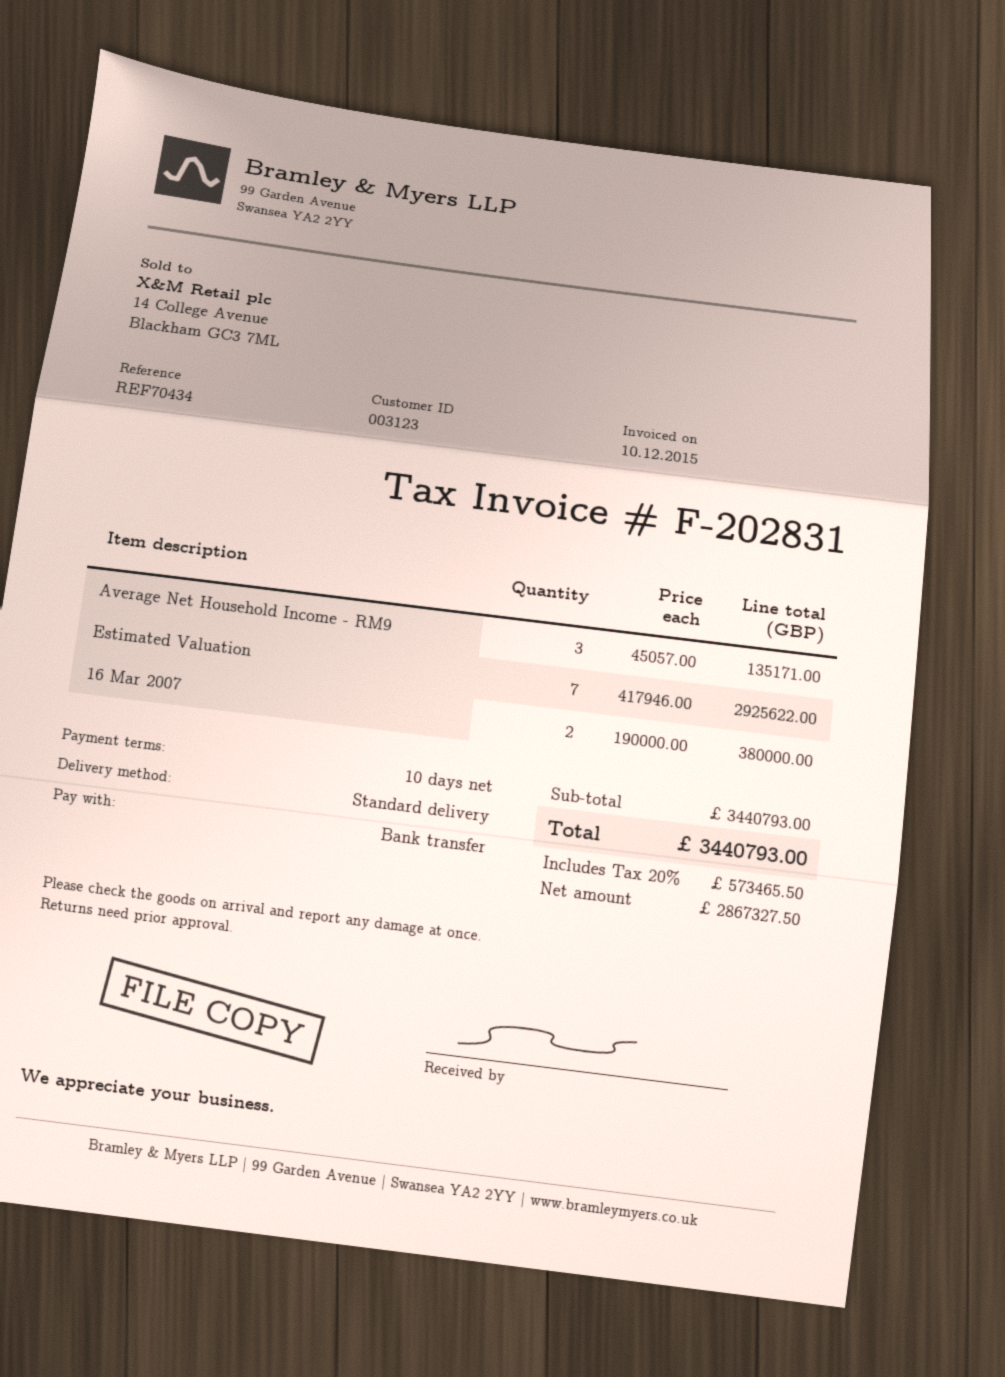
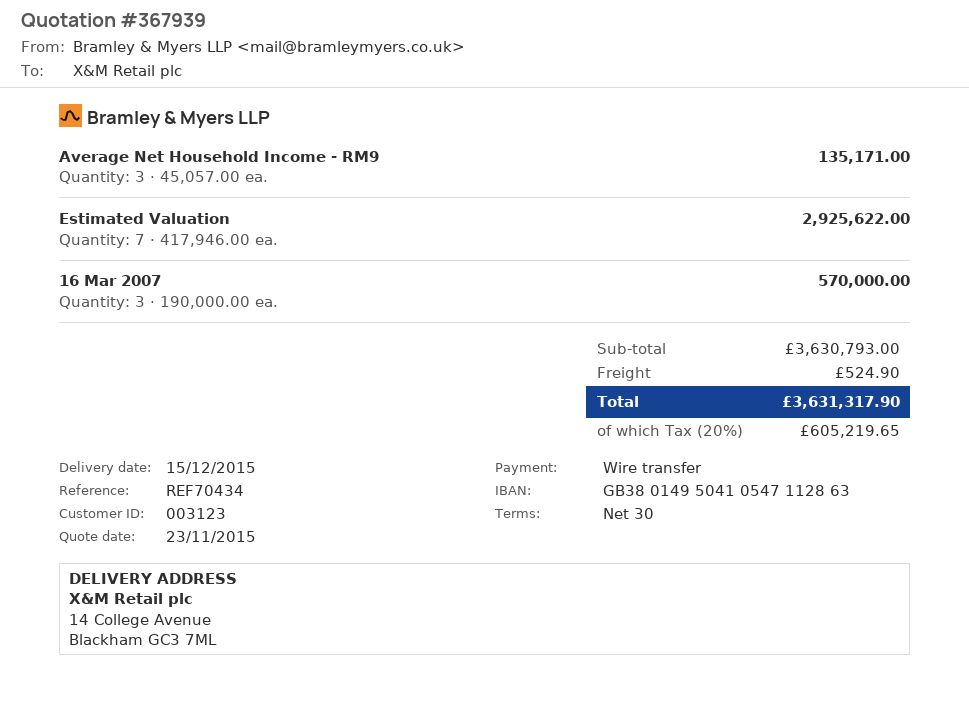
payment terms: 10 days -> 30 days
16 Mar 2007: 2 x 190000.00 = 380000.00 -> 3 x 190000.00 = 570000.00
subtotal: 3440793.00 -> 3630793.00
shipping: none -> 524.90
tax: 20% = 573465.50 -> 20% = 605219.65
total: 3440793.00 -> 3631317.90

